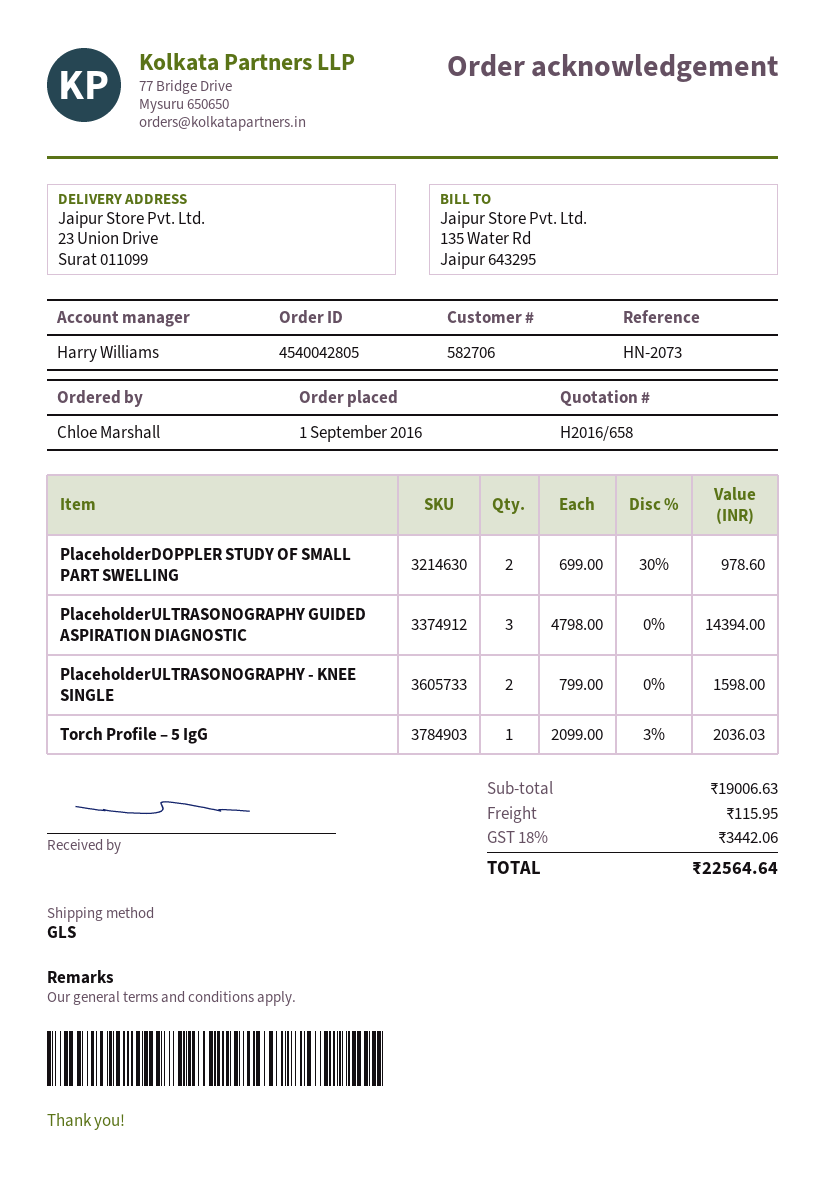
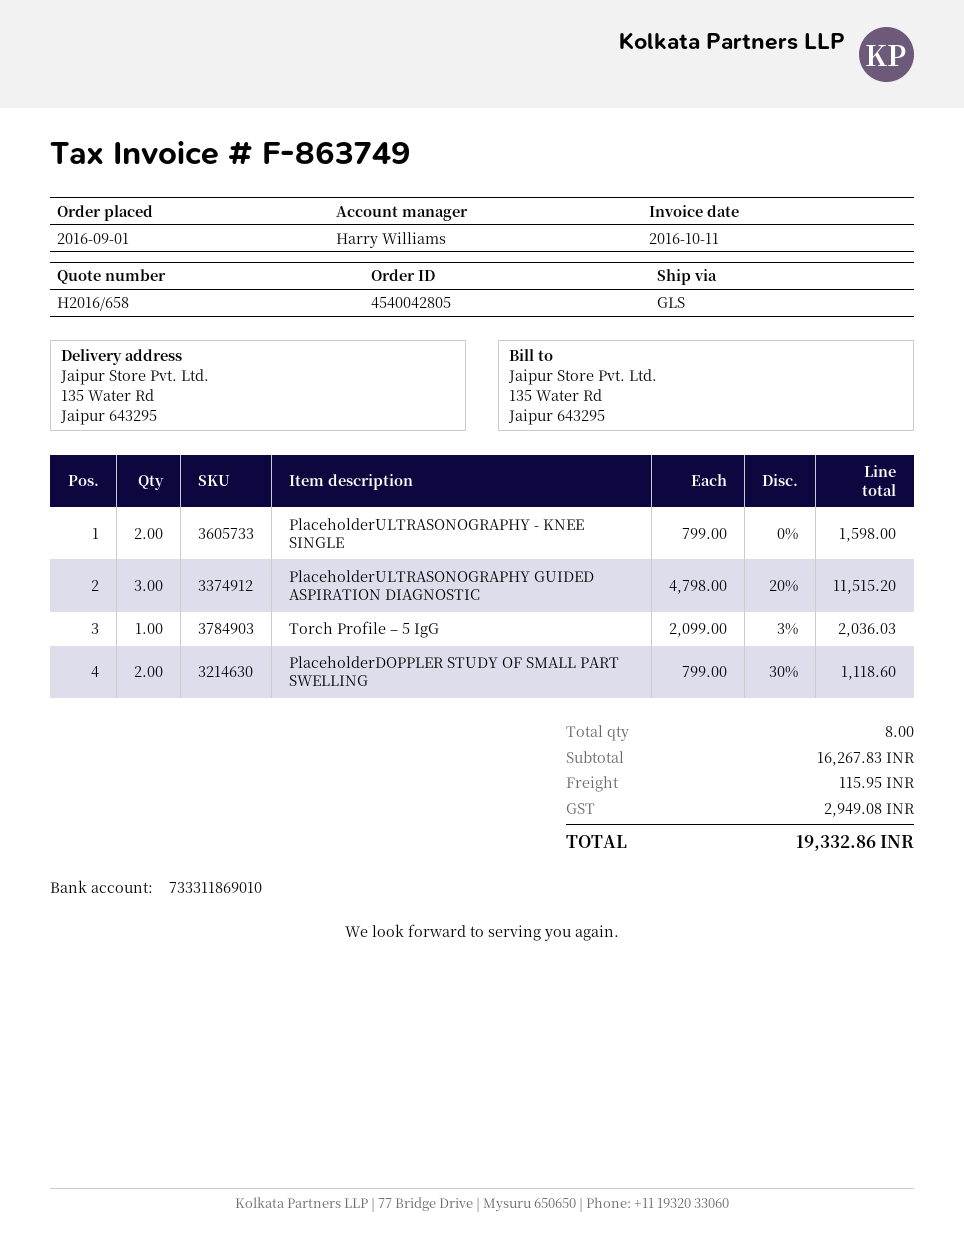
ship to: 23 Union Drive, Surat 011099 -> 135 Water Rd, Jaipur 643295
PlaceholderDOPPLER STUDY OF SMALL PART SWELLING: 2 x 699.00 - 30% = 978.60 -> 2 x 799.00 - 30% = 1118.60
PlaceholderULTRASONOGRAPHY GUIDED ASPIRATION DIAGNOSTIC: 3 x 4798.00 = 14394.00 -> 3 x 4798.00 - 20% = 11515.20
subtotal: 19006.63 -> 16267.83
tax: 3442.06 -> 2949.08
total: 22564.64 -> 19332.86

